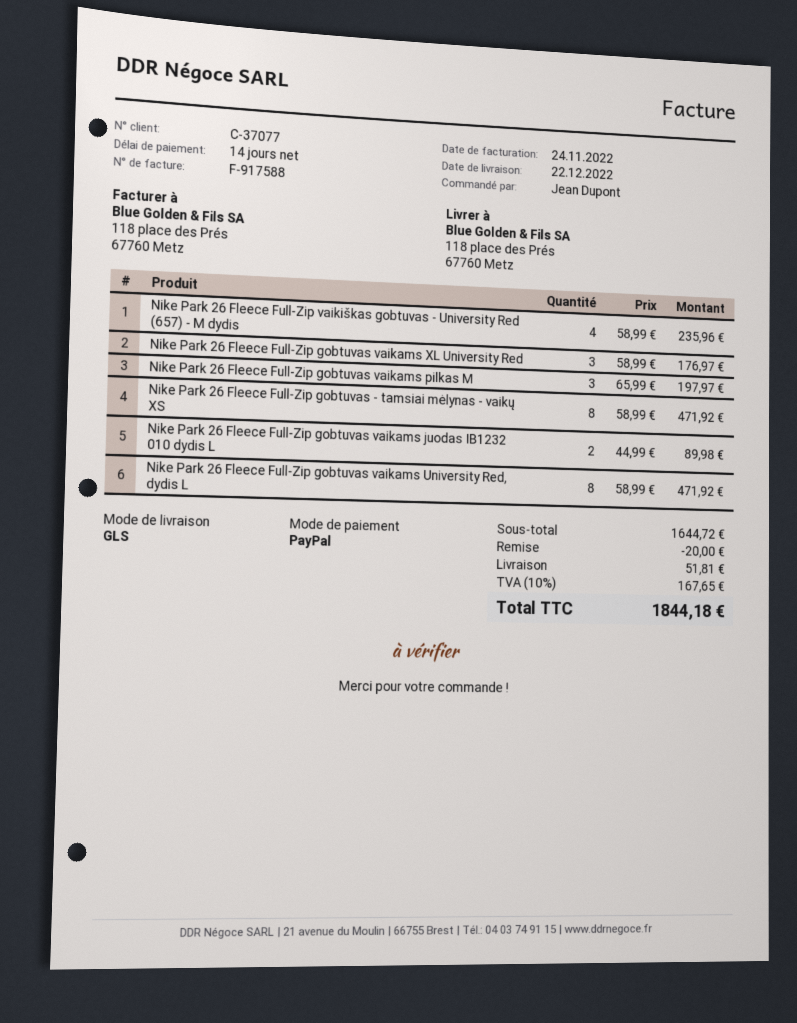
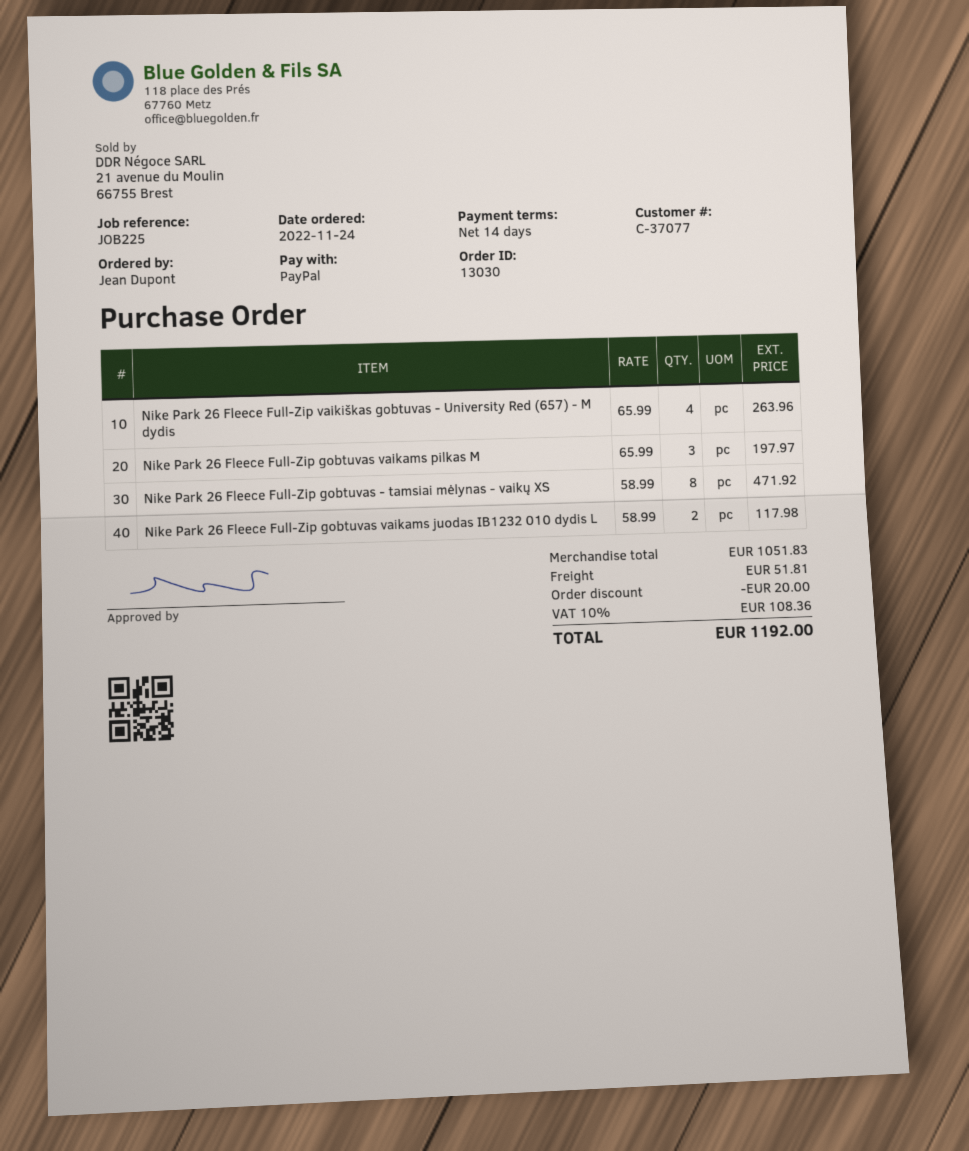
Nike Park 26 Fleece Full-Zip vaikiškas gobtuvas - University Red (657) - M dydis: 4 x 58.99 = 235.96 -> 4 x 65.99 = 263.96
Nike Park 26 Fleece Full-Zip gobtuvas vaikams XL University Red: 3 x 58.99 = 176.97 -> none
Nike Park 26 Fleece Full-Zip gobtuvas vaikams juodas IB1232 010 dydis L: 2 x 44.99 = 89.98 -> 2 x 58.99 = 117.98
Nike Park 26 Fleece Full-Zip gobtuvas vaikams University Red, dydis L: 8 x 58.99 = 471.92 -> none
subtotal: 1644.72 -> 1051.83
tax: 10% = 167.65 -> 10% = 108.36
total: 1844.18 -> 1192.00

